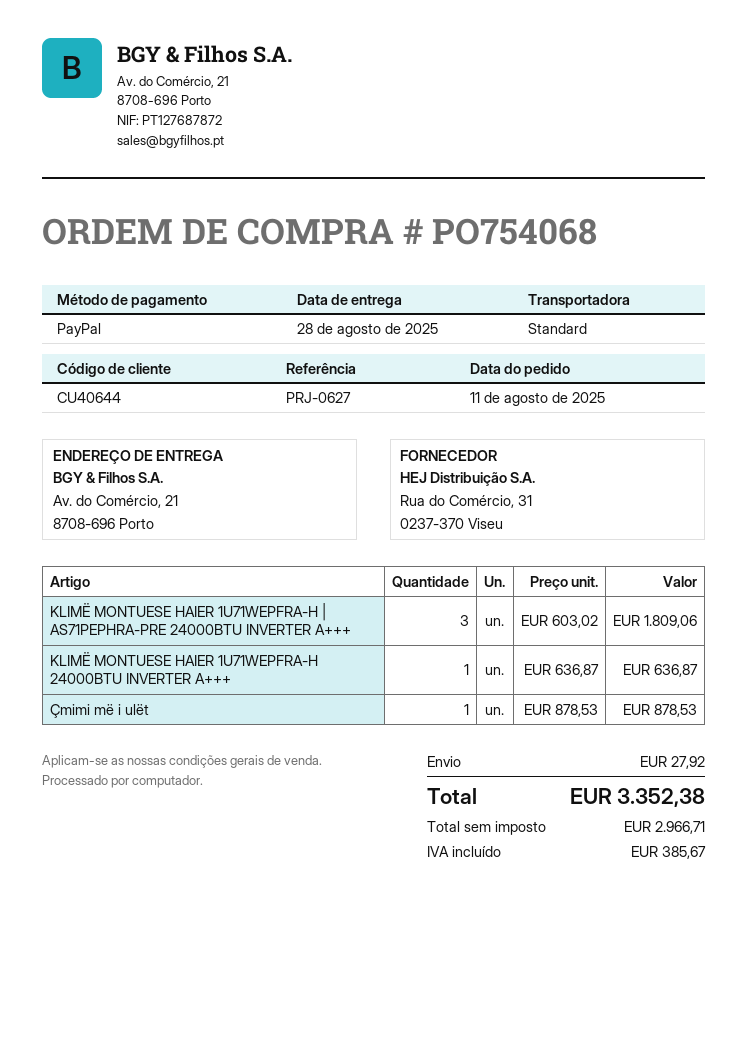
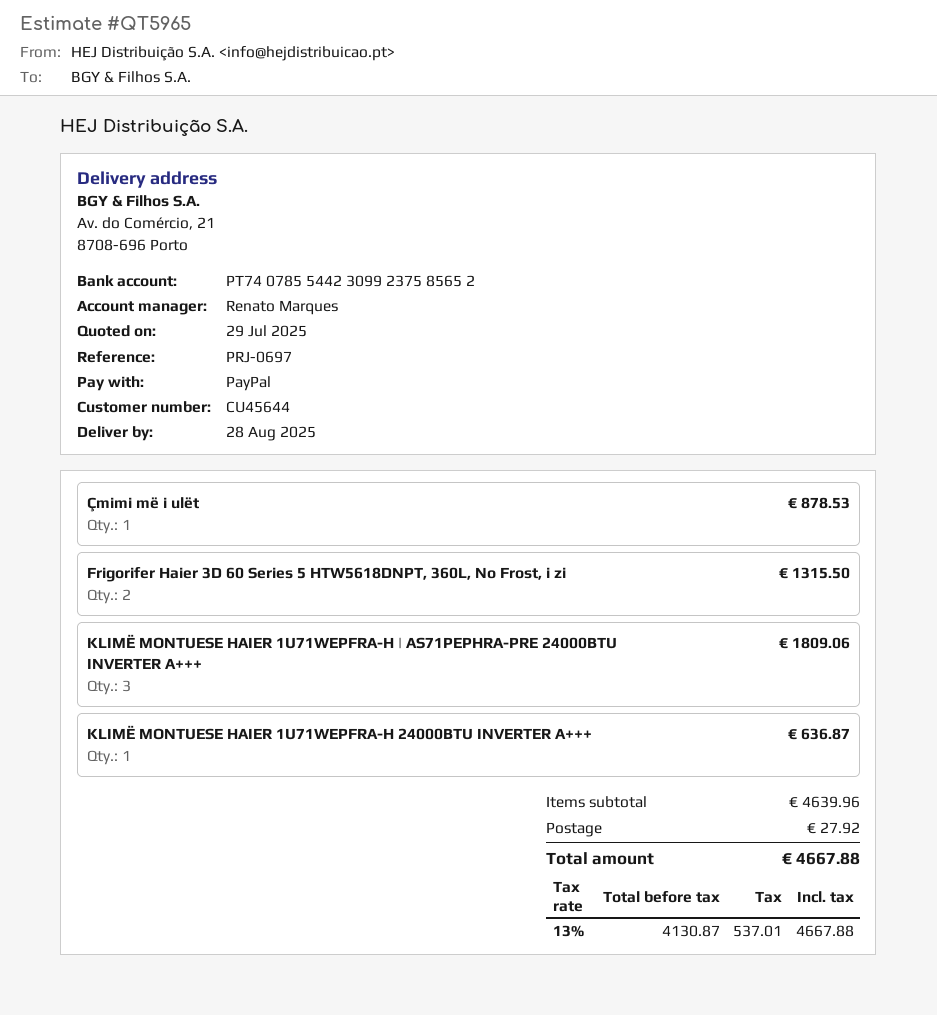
customer number: CU40644 -> CU45644
reference: PRJ-0627 -> PRJ-0697
Frigorifer Haier 3D 60 Series 5 HTW5618DNPT, 360L, No Frost, i zi: none -> 2 for 1315.50
net: 2966.71 -> 4130.87
tax: 385.67 -> 537.01
total: 3352.38 -> 4667.88

